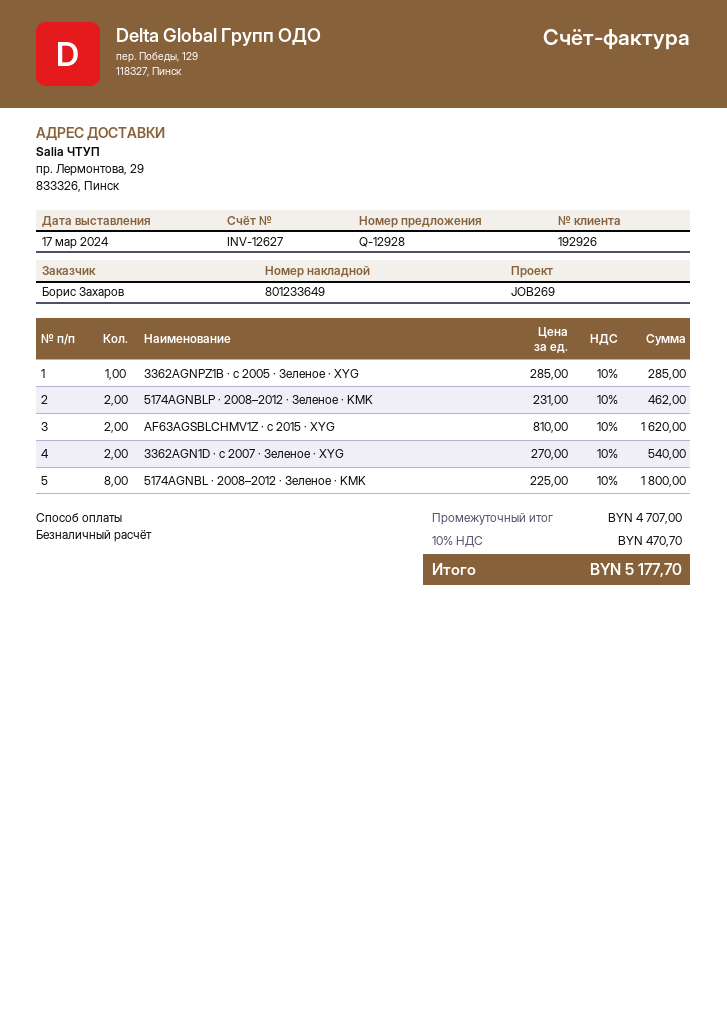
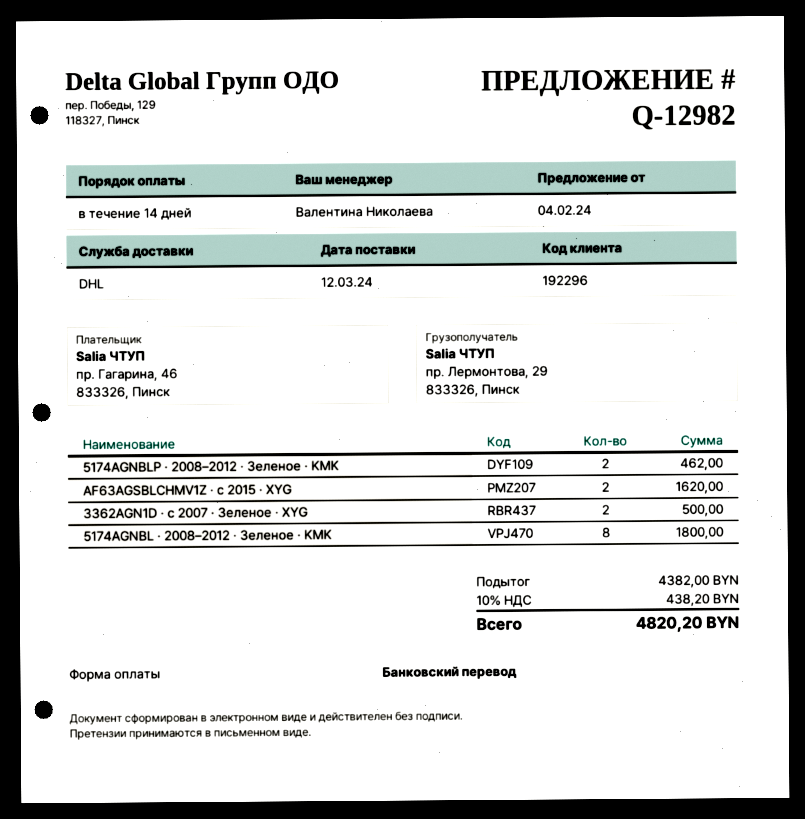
quote number: Q-12928 -> Q-12982
customer number: 192926 -> 192296
3362AGNPZ1B · с 2005 · Зеленое · XYG: 1 for 285.00 -> none
3362AGN1D · с 2007 · Зеленое · XYG: 2 for 540.00 -> 2 for 500.00
subtotal: 4707.00 -> 4382.00
tax: 10% = 470.70 -> 10% = 438.20
total: 5177.70 -> 4820.20

